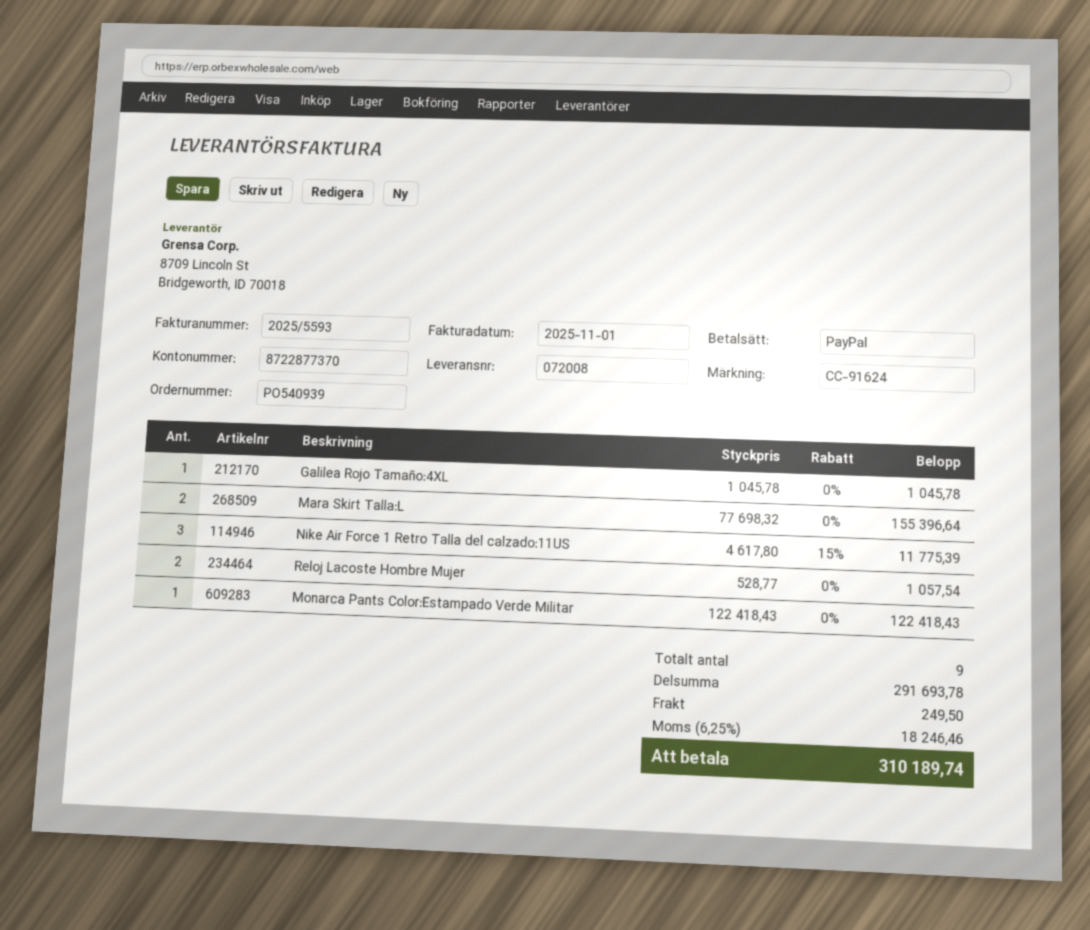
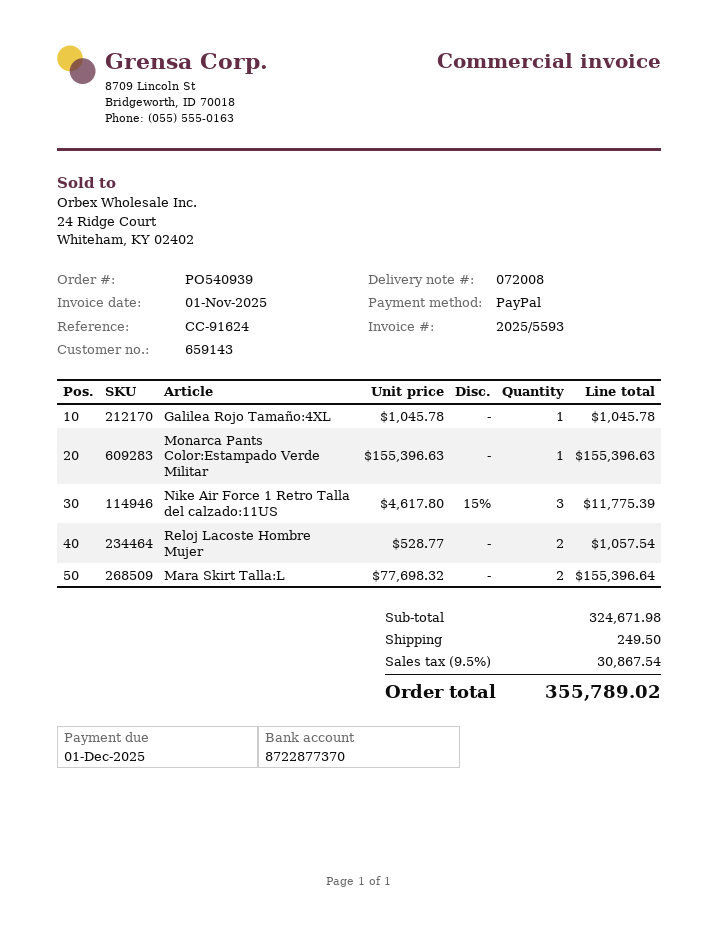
Monarca Pants Color:Estampado Verde Militar: 1 x 122418.43 = 122418.43 -> 1 x 155396.63 = 155396.63
subtotal: 291693.78 -> 324671.98
tax: 6.25% = 18246.46 -> 9.5% = 30867.54
total: 310189.74 -> 355789.02

